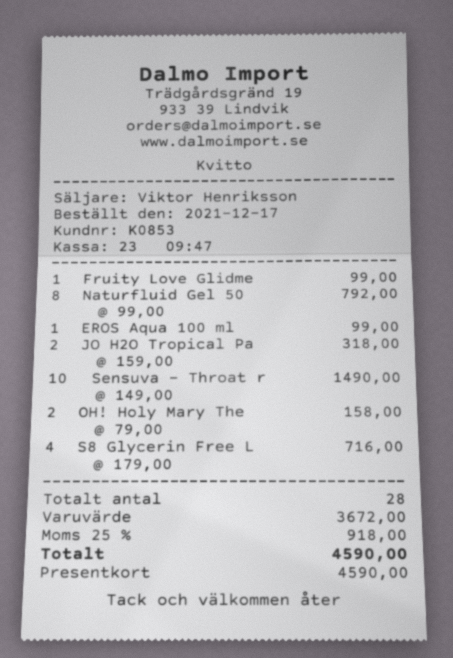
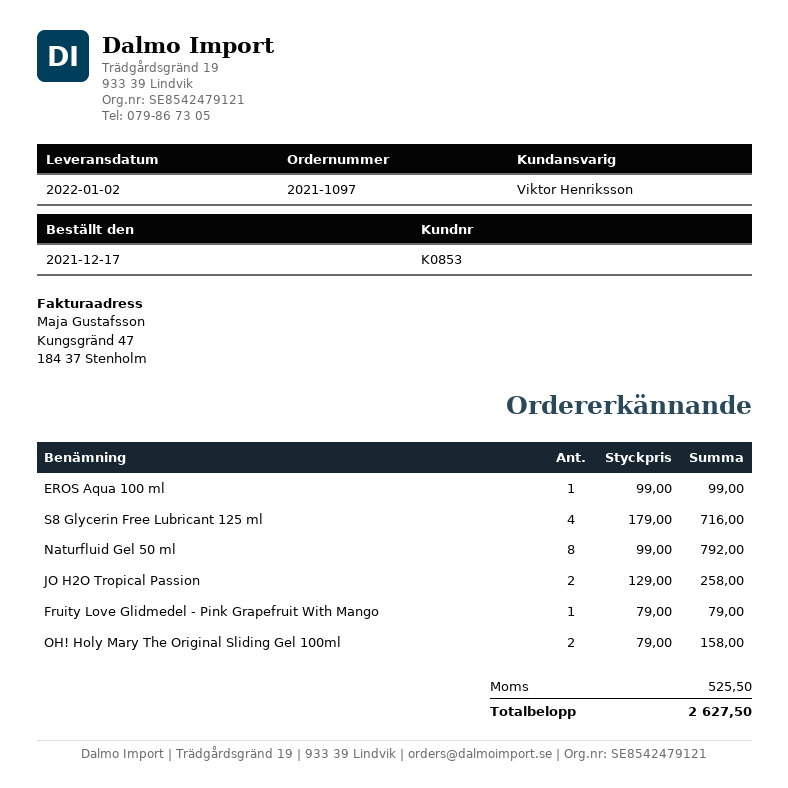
Fruity Love Glidme: 1 x 99.00 = 99.00 -> 1 x 79.00 = 79.00
JO H2O Tropical Pa: 2 x 159.00 = 318.00 -> 2 x 129.00 = 258.00
Sensuva - Throat r: 10 x 149.00 = 1490.00 -> none
tax: 918.00 -> 525.50
total: 4590.00 -> 2627.50

